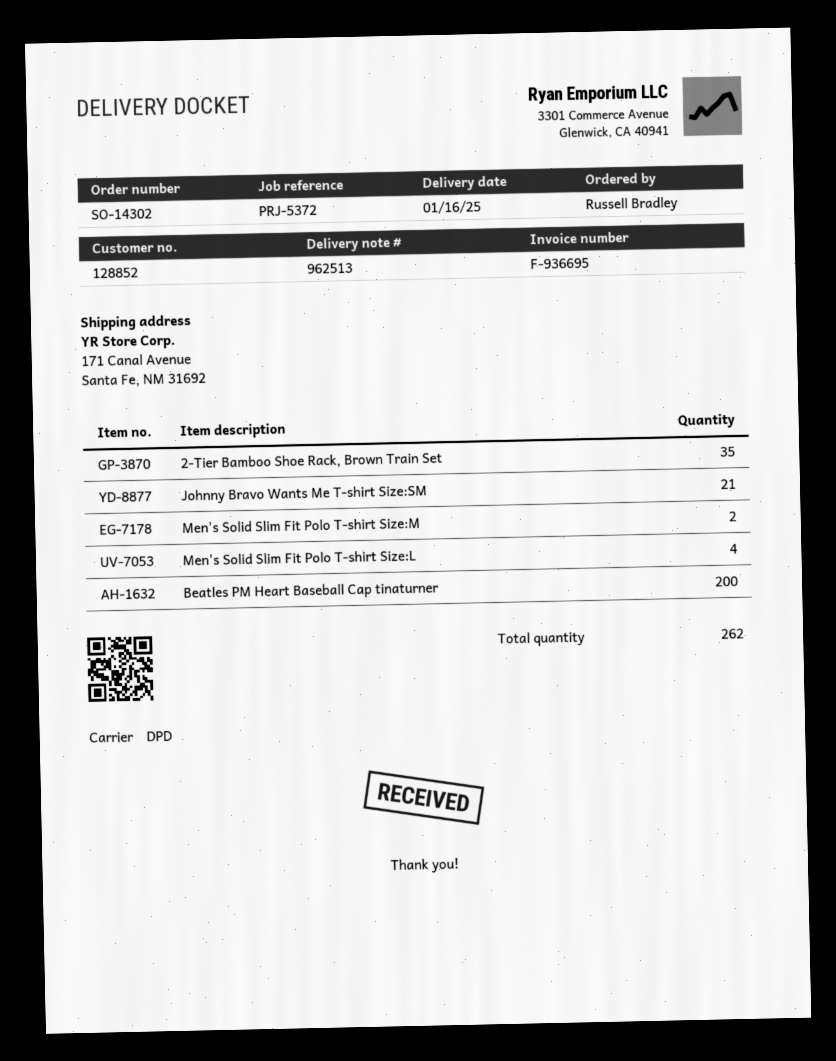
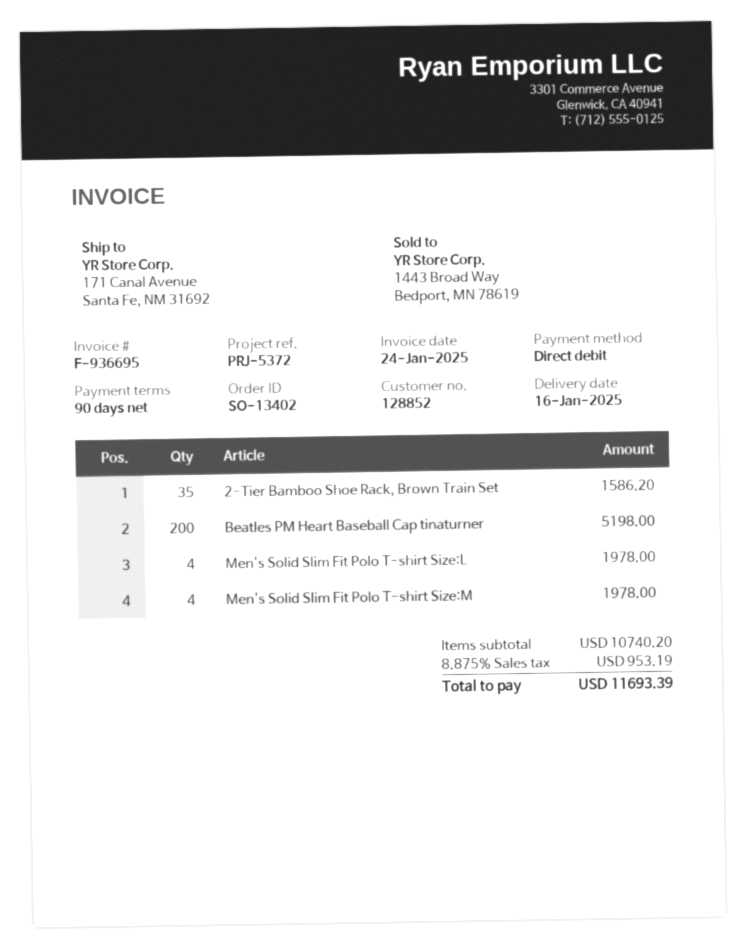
order number: SO-14302 -> SO-13402
Johnny Bravo Wants Me T-shirt Size:SM: 21 -> none
Men's Solid Slim Fit Polo T-shirt Size:M: 2 -> 4

